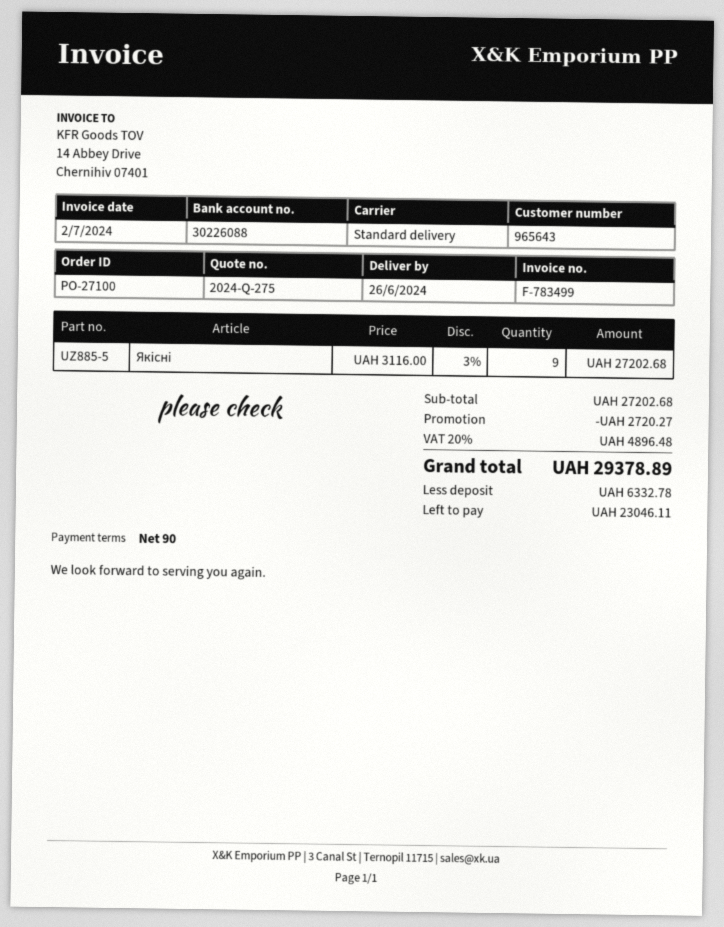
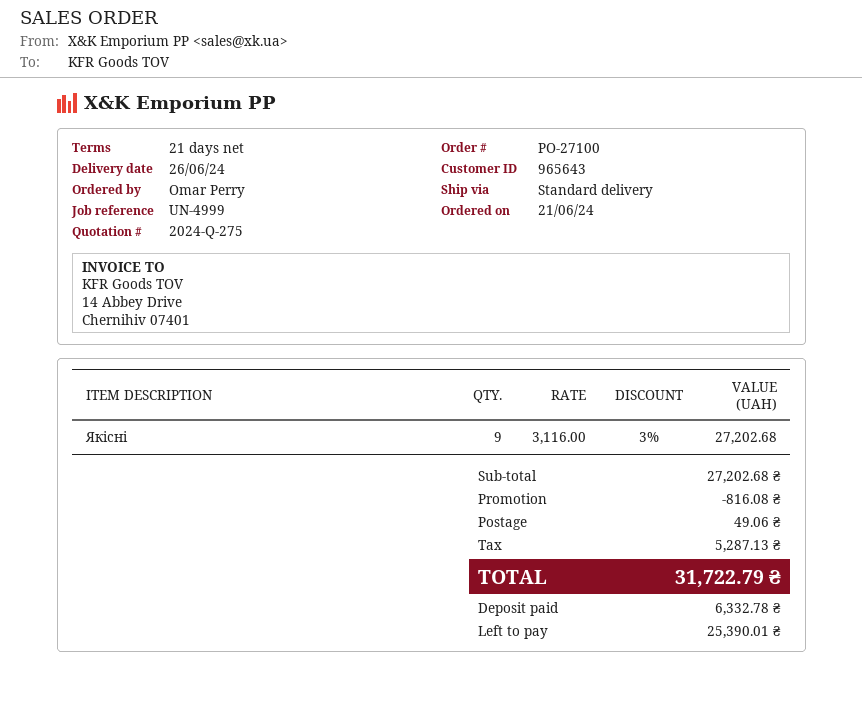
payment terms: 90 days -> 21 days
discount: 2720.27 -> 816.08
shipping: none -> 49.06
tax: 4896.48 -> 5287.13
total: 29378.89 -> 31722.79
balance: 23046.11 -> 25390.01

